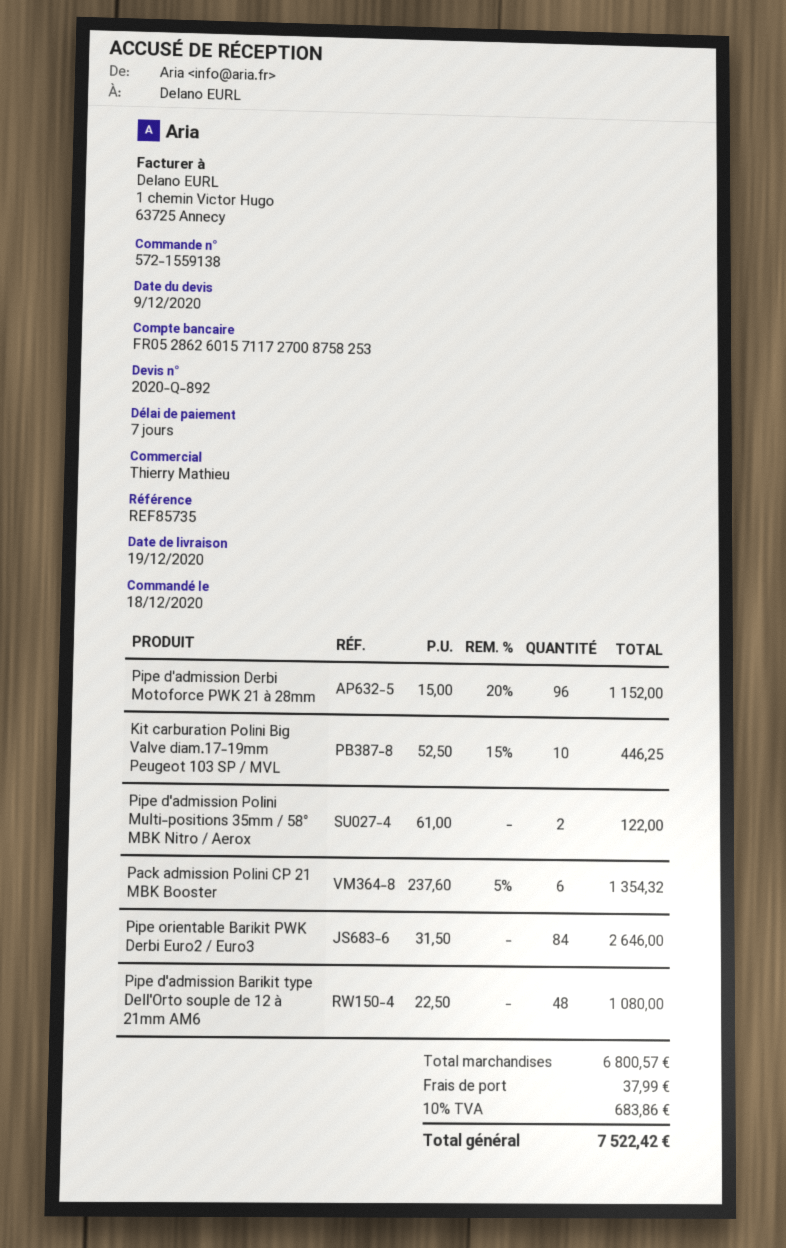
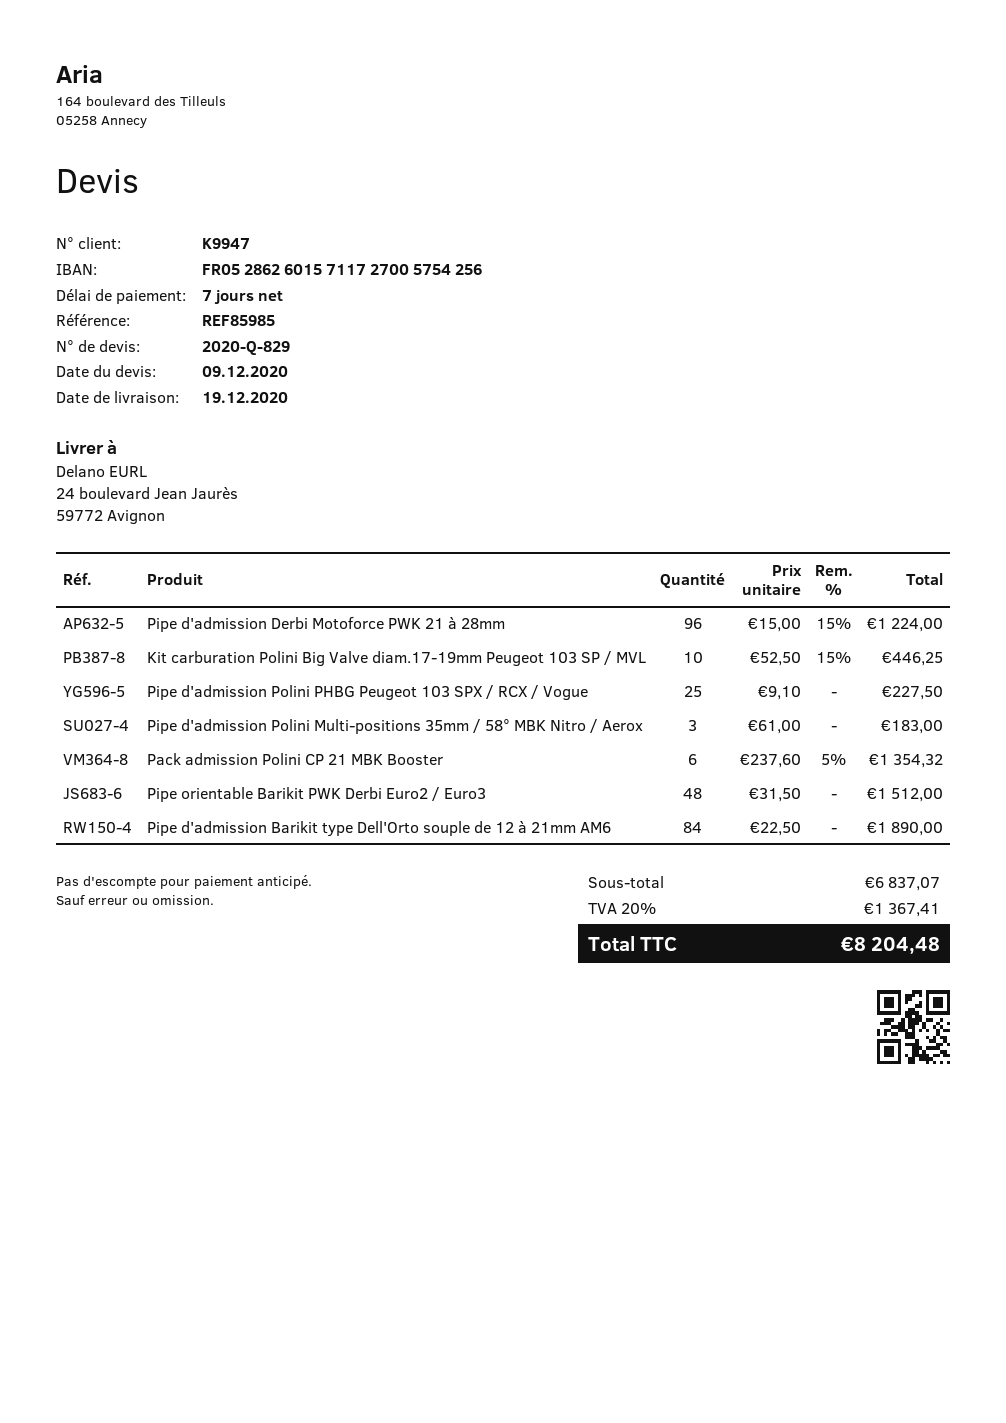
quote number: 2020-Q-892 -> 2020-Q-829
reference: REF85735 -> REF85985
bank account: FR0528626015711727008758253 -> FR0528626015711727005754256
Pipe d'admission Derbi Motoforce PWK 21 à 28mm: 96 x 15.00 - 20% = 1152.00 -> 96 x 15.00 - 15% = 1224.00
Pipe d'admission Polini Multi-positions 35mm / 58° MBK Nitro / Aerox: 2 x 61.00 = 122.00 -> 3 x 61.00 = 183.00
Pipe orientable Barikit PWK Derbi Euro2 / Euro3: 84 x 31.50 = 2646.00 -> 48 x 31.50 = 1512.00
Pipe d'admission Barikit type Dell'Orto souple de 12 à 21mm AM6: 48 x 22.50 = 1080.00 -> 84 x 22.50 = 1890.00
Pipe d'admission Polini PHBG Peugeot 103 SPX / RCX / Vogue: none -> 25 x 9.10 = 227.50
subtotal: 6800.57 -> 6837.07
shipping: 37.99 -> none
tax: 10% = 683.86 -> 20% = 1367.41
total: 7522.42 -> 8204.48

